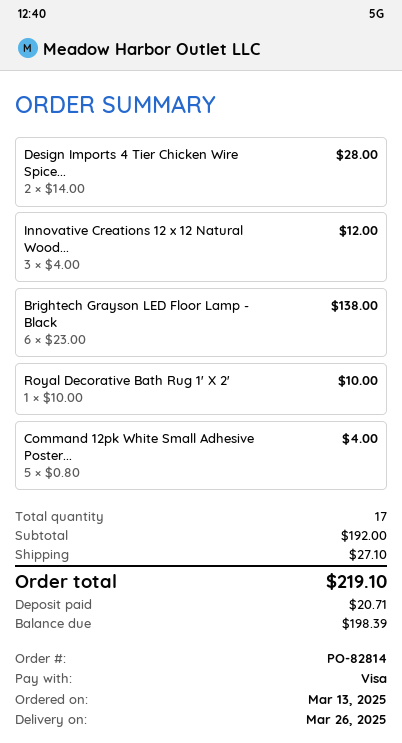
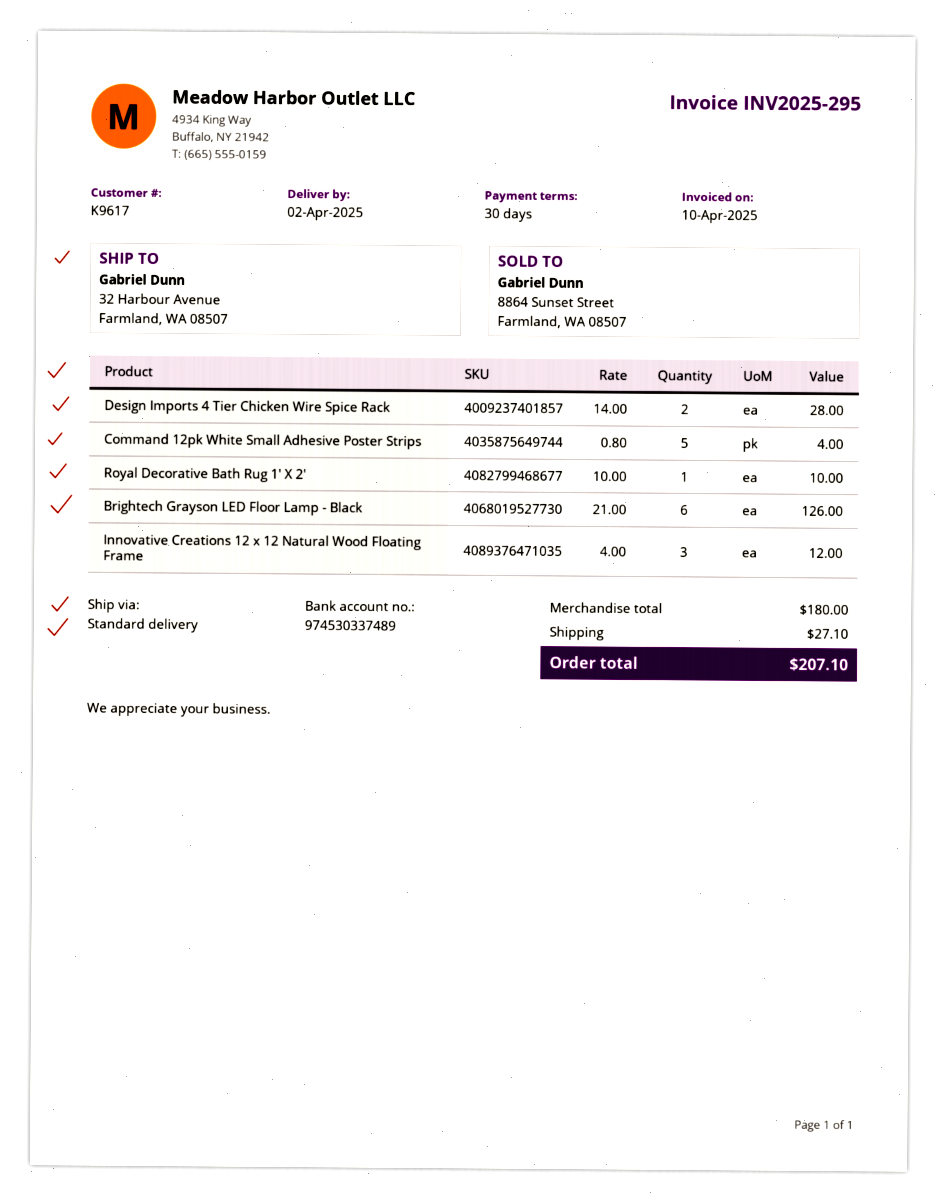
delivery date: 2025-03-26 -> 2025-04-02
Brightech Grayson LED Floor Lamp - Black: 6 x 23.00 = 138.00 -> 6 x 21.00 = 126.00
subtotal: 192.00 -> 180.00
total: 219.10 -> 207.10

